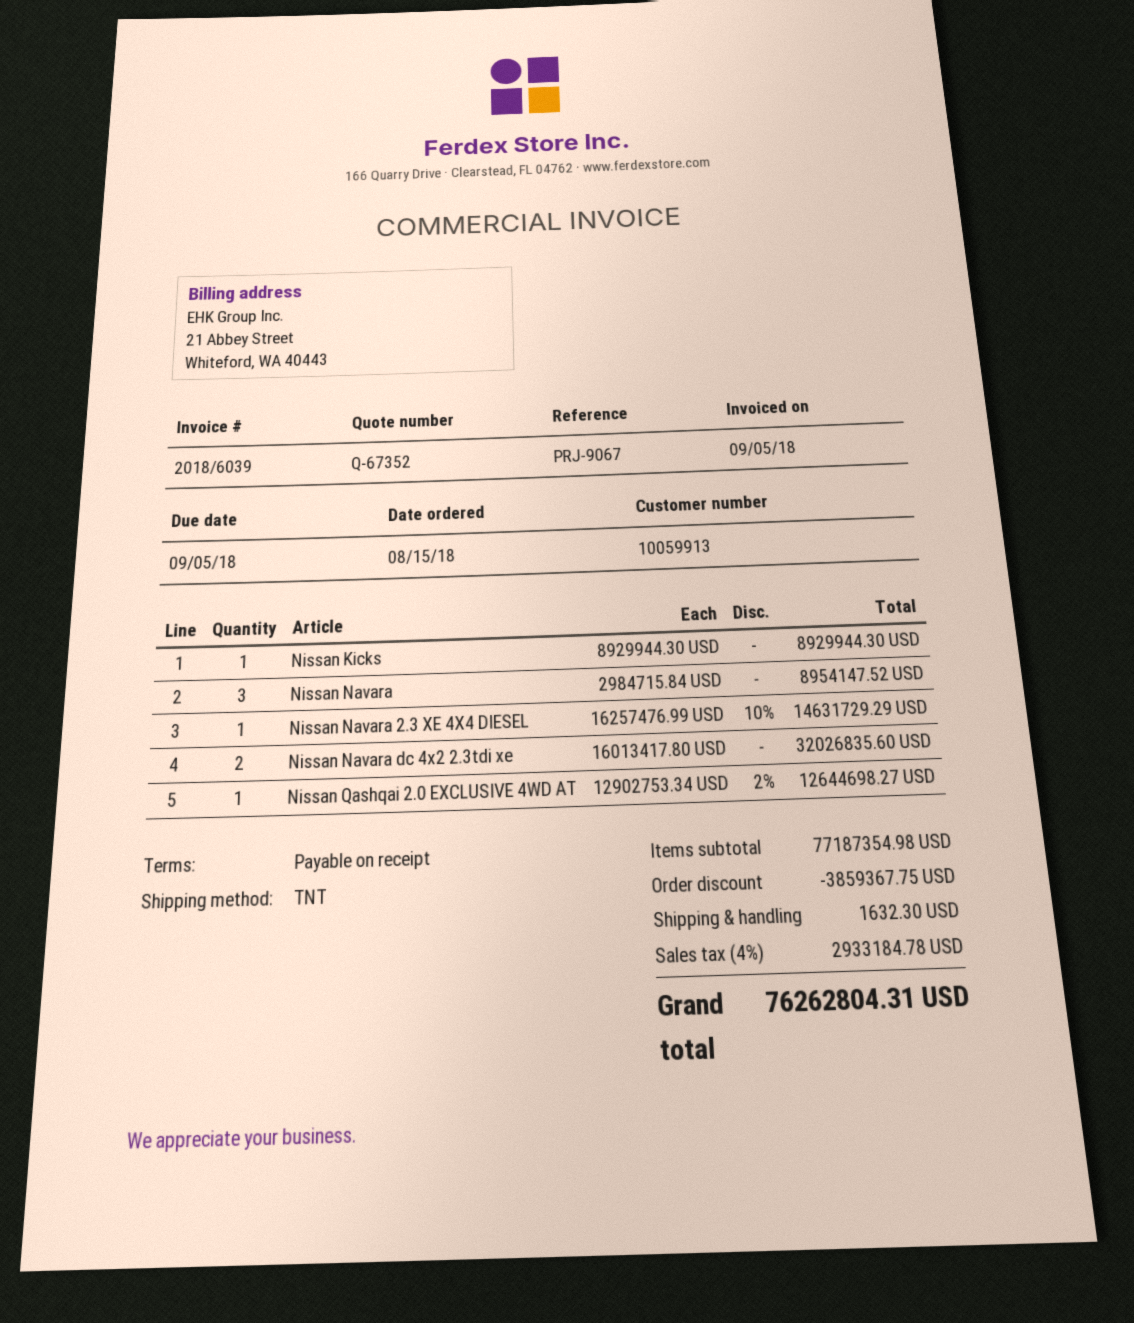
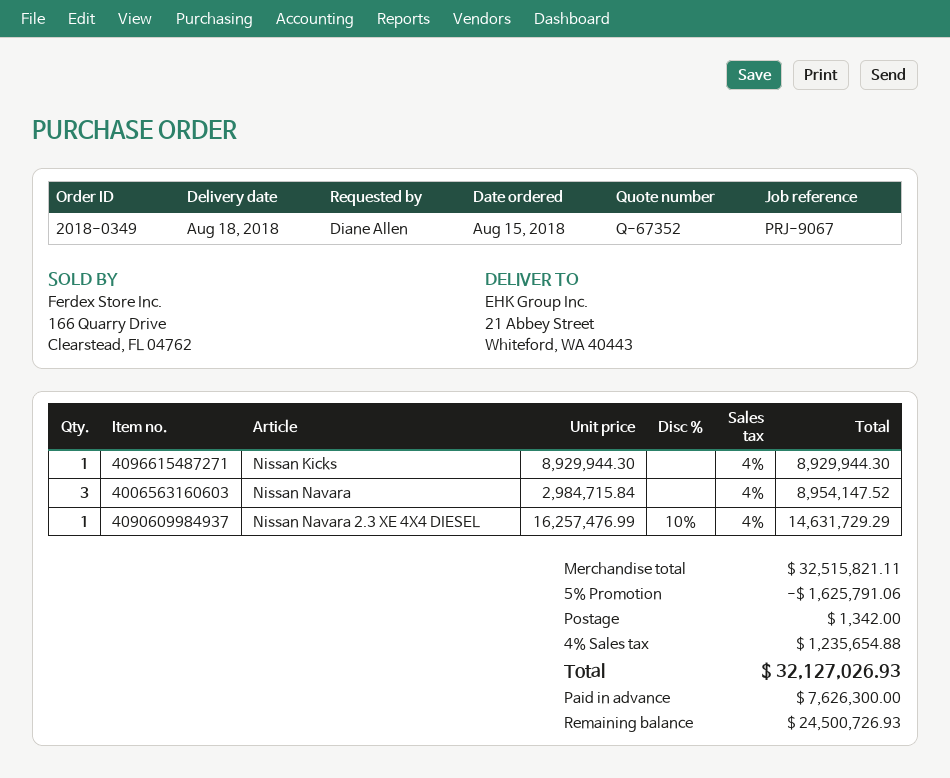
Nissan Navara dc 4x2 2.3tdi xe: 2 x 16013417.80 = 32026835.60 -> none
Nissan Qashqai 2.0 EXCLUSIVE 4WD AT: 1 x 12902753.34 - 2% = 12644698.27 -> none
subtotal: 77187354.98 -> 32515821.11
discount: 3859367.75 -> 1625791.06
shipping: 1632.30 -> 1342.00
tax: 4% = 2933184.78 -> 4% = 1235654.88
total: 76262804.31 -> 32127026.93

